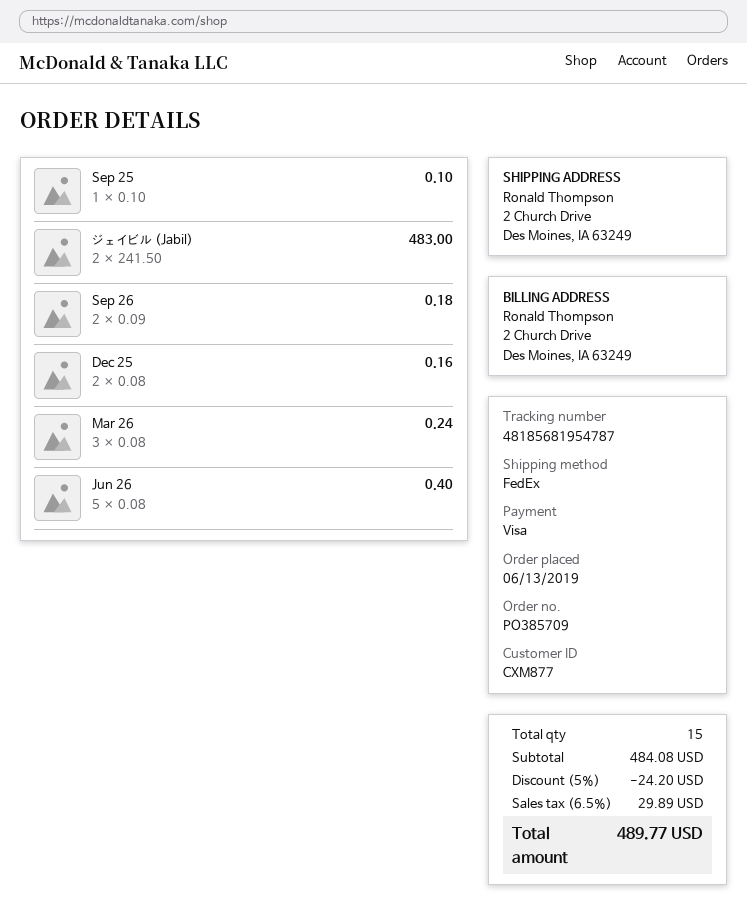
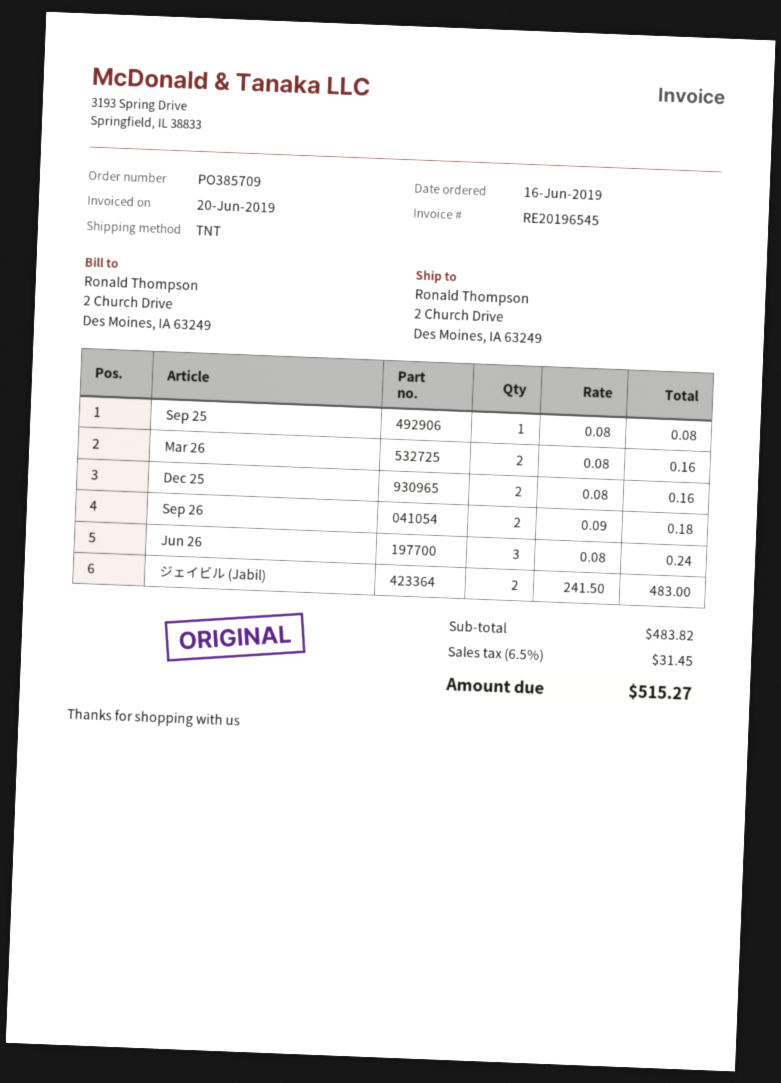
order date: 2019-06-13 -> 2019-06-16
shipping method: FedEx -> TNT
Sep 25: 1 x 0.10 = 0.10 -> 1 x 0.08 = 0.08
Mar 26: 3 x 0.08 = 0.24 -> 2 x 0.08 = 0.16
Jun 26: 5 x 0.08 = 0.40 -> 3 x 0.08 = 0.24
subtotal: 484.08 -> 483.82
discount: 5% = 24.20 -> none
tax: 6.5% = 29.89 -> 6.5% = 31.45
total: 489.77 -> 515.27

